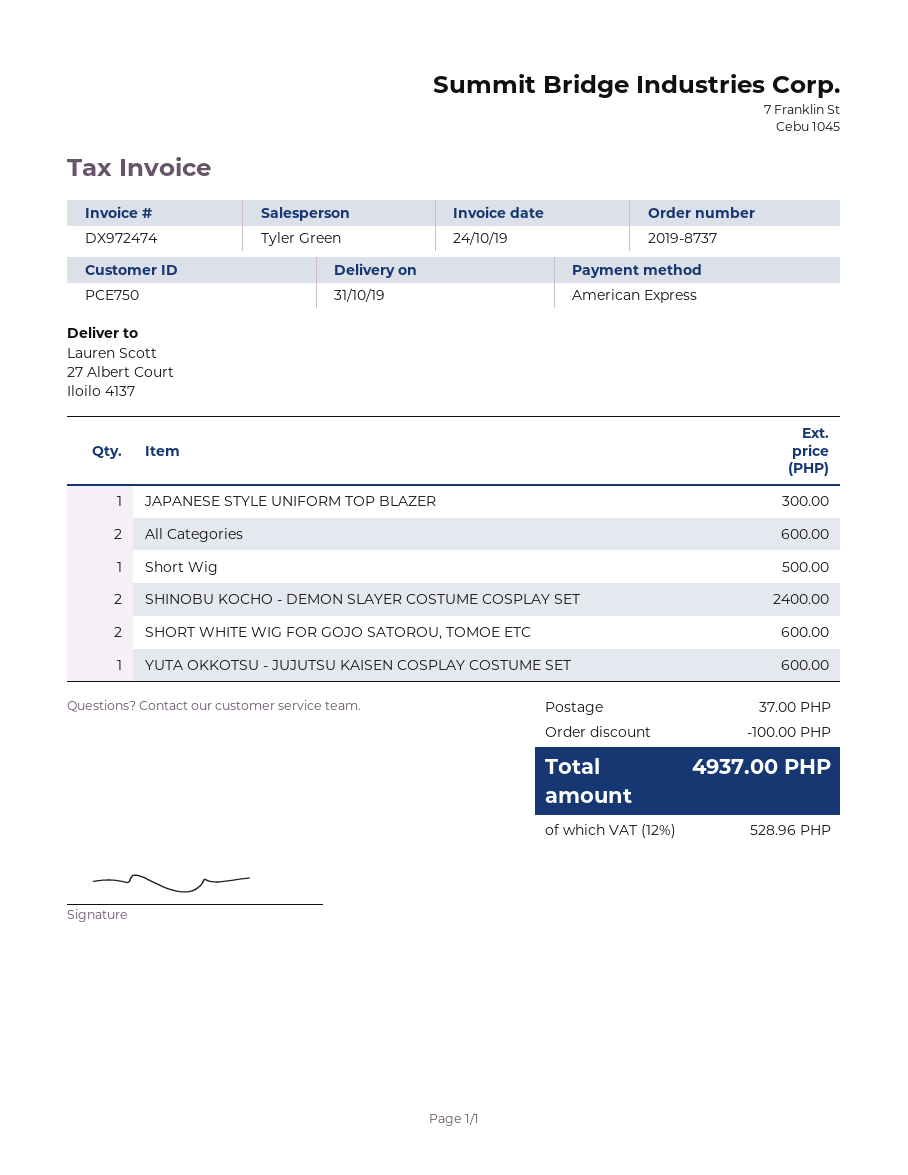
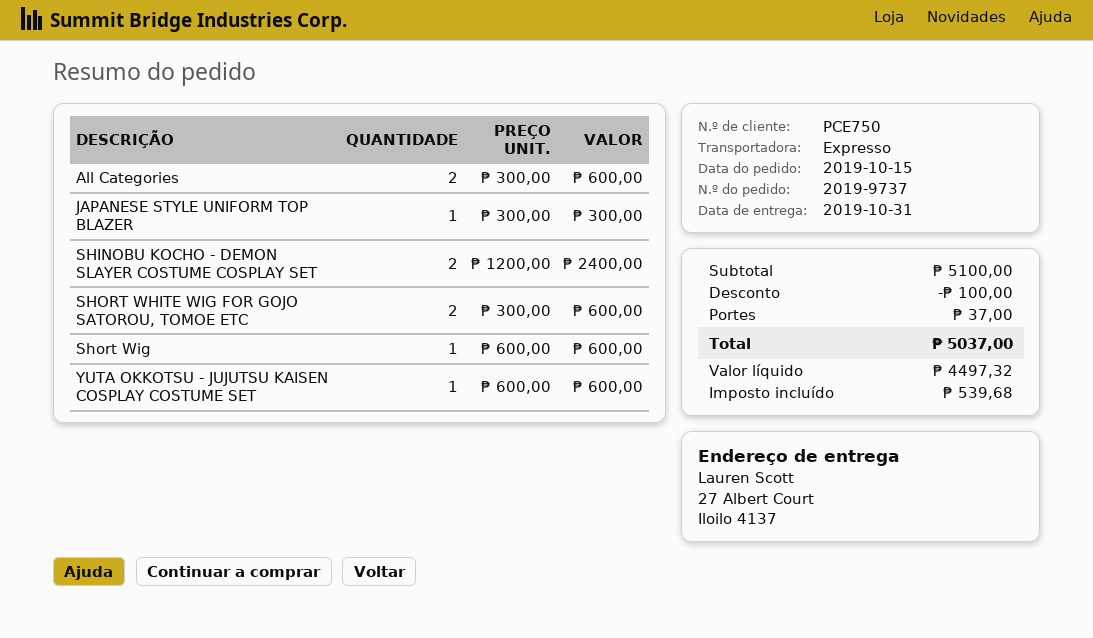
order number: 2019-8737 -> 2019-9737
Short Wig: 1 for 500.00 -> 1 for 600.00
tax: 528.96 -> 539.68
total: 4937.00 -> 5037.00

